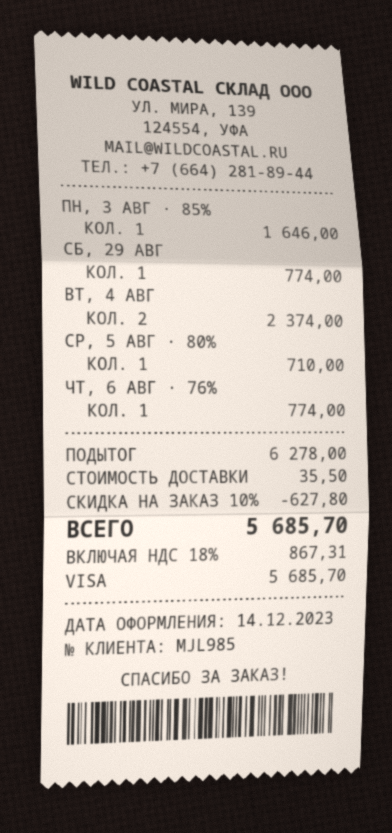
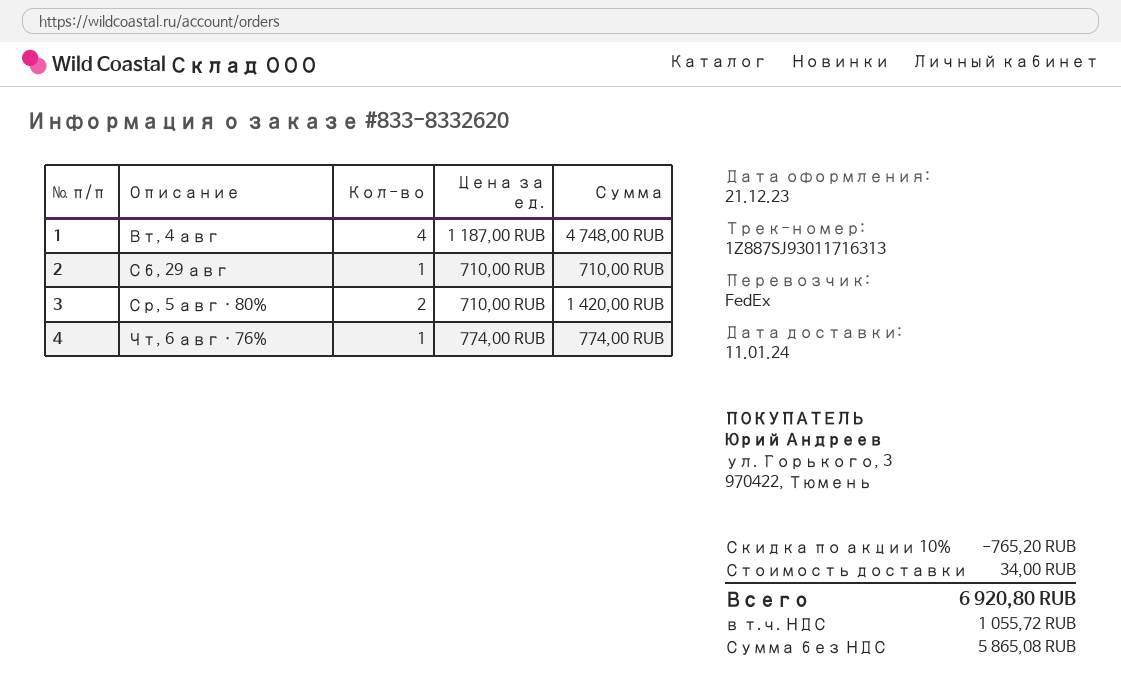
order date: 2023-12-14 -> 2023-12-21
ПН, 3 АВГ · 85%: 1 for 1646.00 -> none
СБ, 29 АВГ: 1 for 774.00 -> 1 for 710.00
ВТ, 4 АВГ: 2 for 2374.00 -> 4 for 4748.00
СР, 5 АВГ · 80%: 1 for 710.00 -> 2 for 1420.00
discount: 10% = 627.80 -> 10% = 765.20
shipping: 35.50 -> 34.00
tax: 867.31 -> 1055.72
total: 5685.70 -> 6920.80

